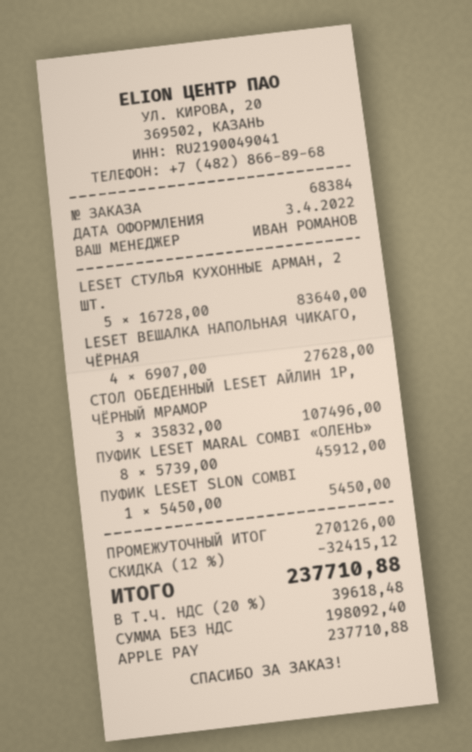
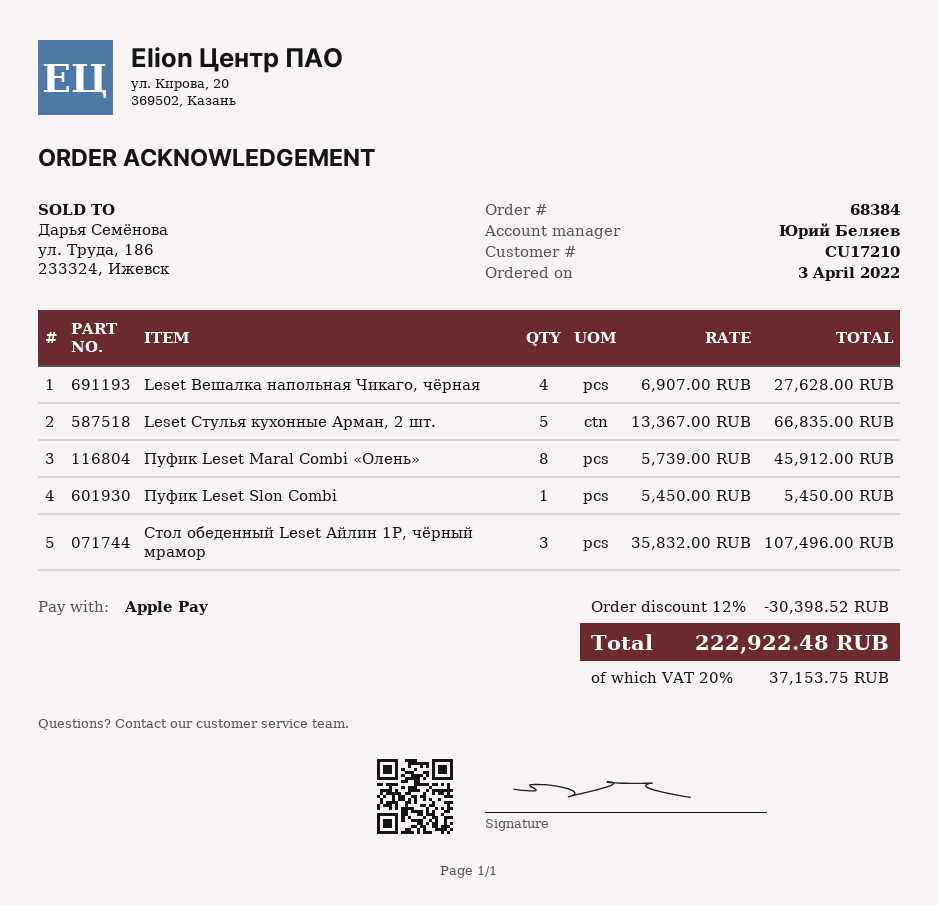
sales rep: ИВАН РОМАНОВ -> Юрий Беляев
LESET СТУЛЬЯ КУХОННЫЕ АРМАН, 2 ШТ.: 5 x 16728.00 = 83640.00 -> 5 x 13367.00 = 66835.00
discount: 12% = 32415.12 -> 12% = 30398.52
tax: 20% = 39618.48 -> 20% = 37153.75
total: 237710.88 -> 222922.48

